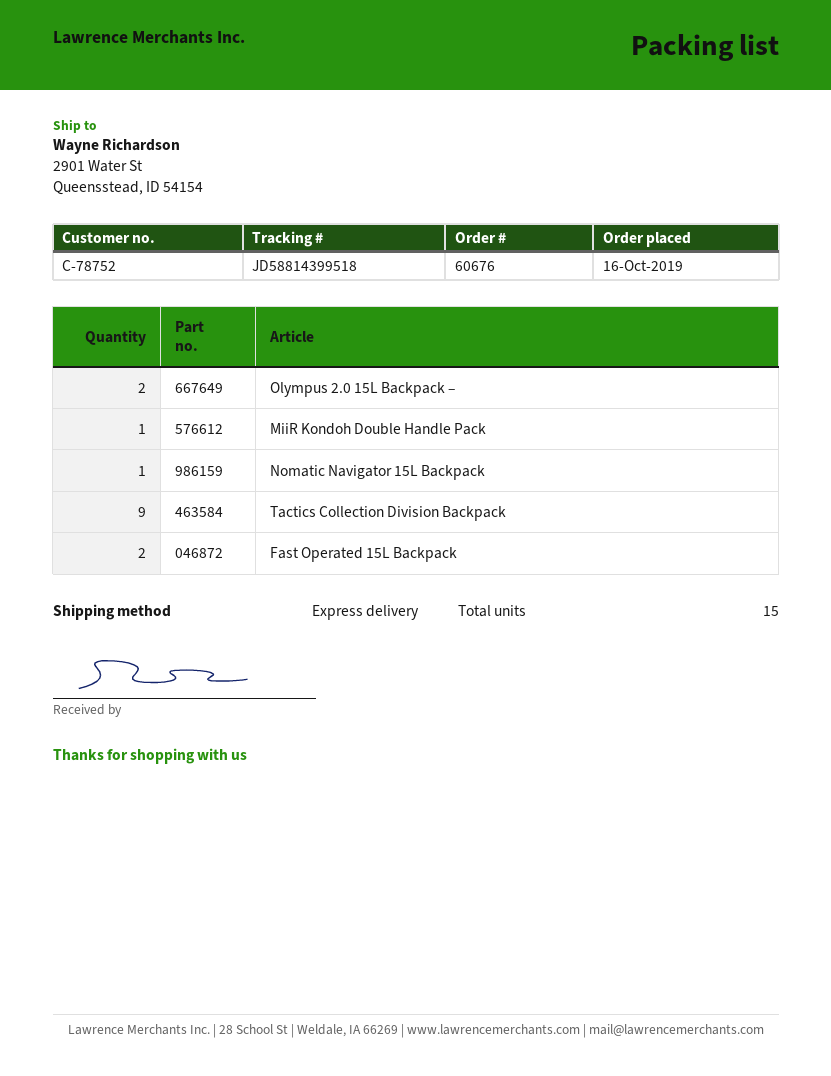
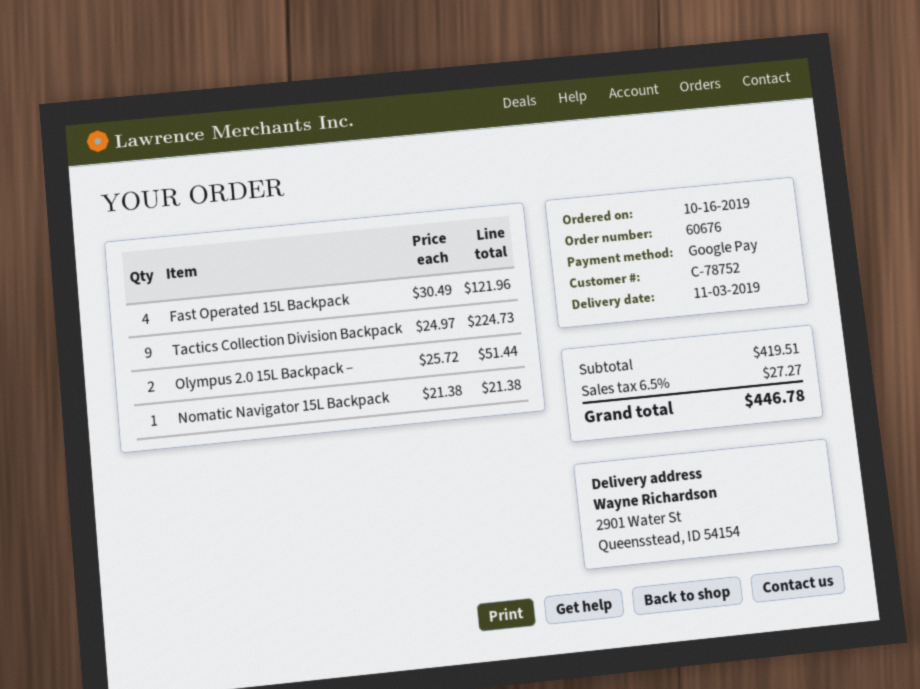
MiiR Kondoh Double Handle Pack: 1 -> none
Fast Operated 15L Backpack: 2 -> 4

